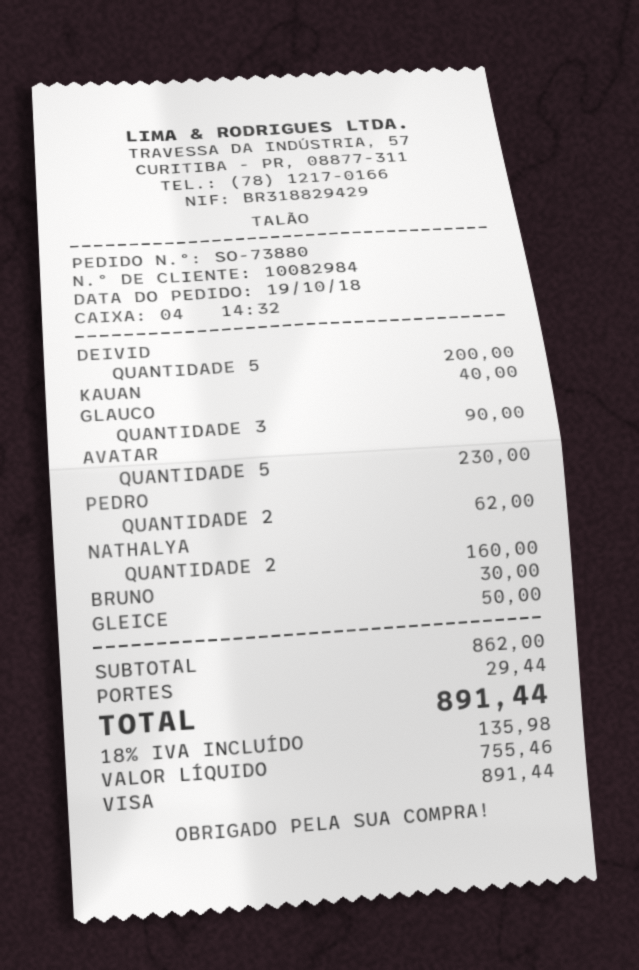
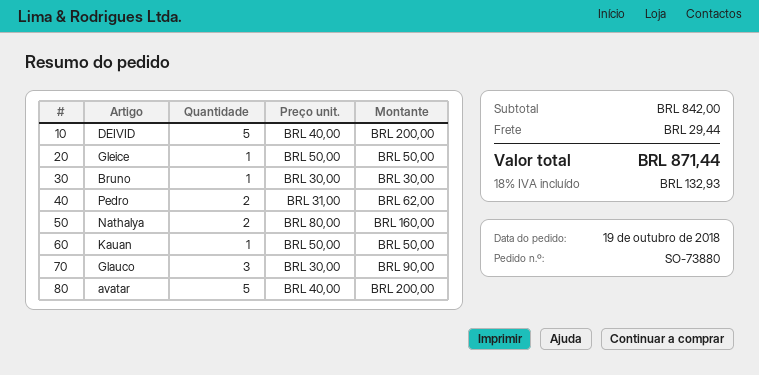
KAUAN: 1 for 40.00 -> 1 for 50.00
AVATAR: 5 for 230.00 -> 5 for 200.00
subtotal: 862.00 -> 842.00
tax: 18% = 135.98 -> 18% = 132.93
total: 891.44 -> 871.44

